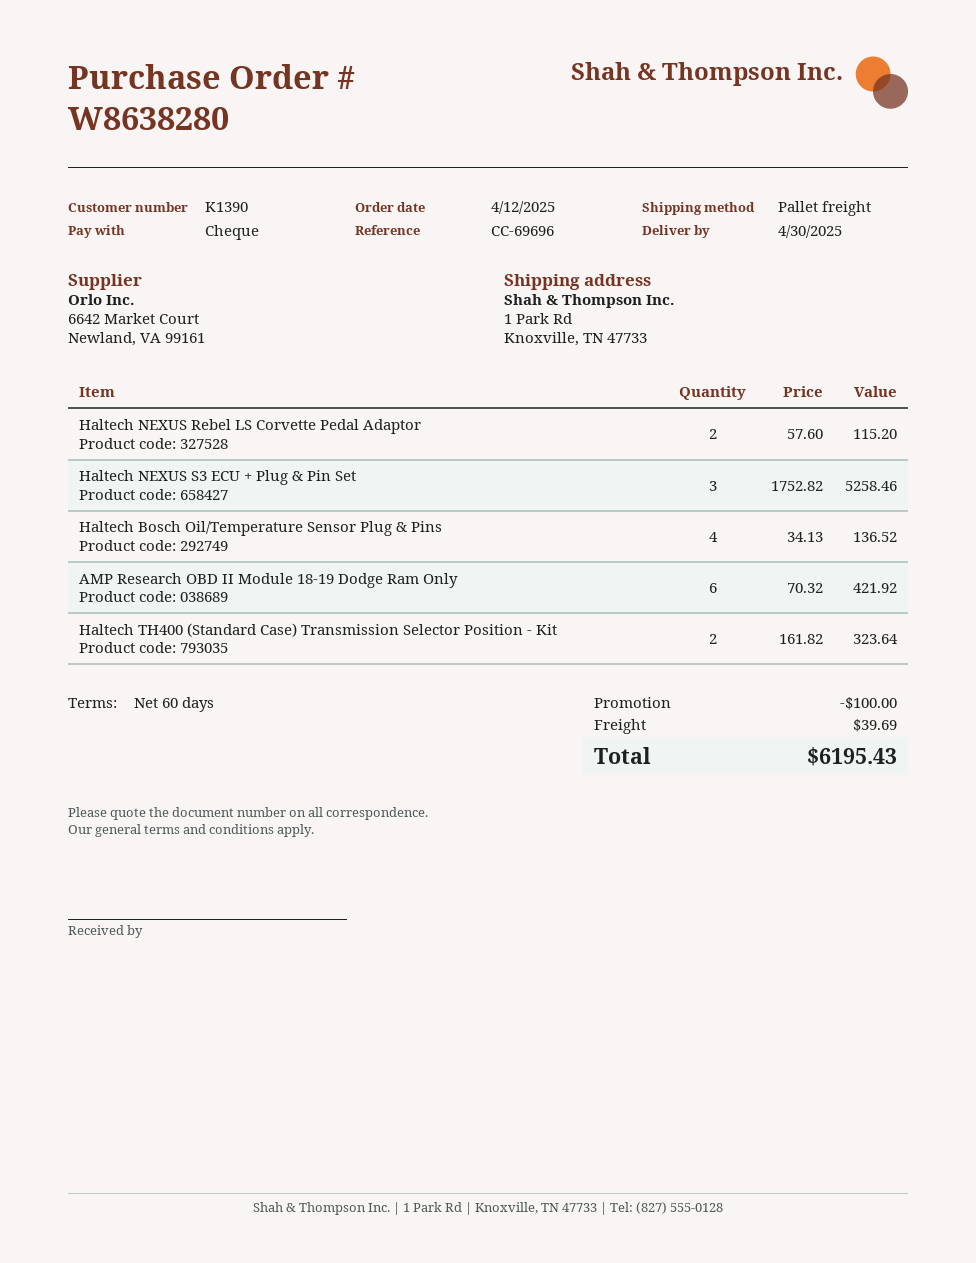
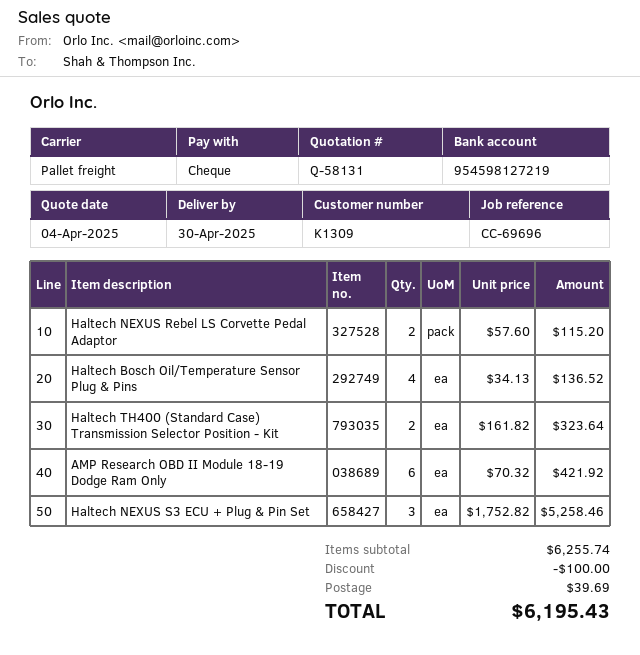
customer number: K1390 -> K1309

